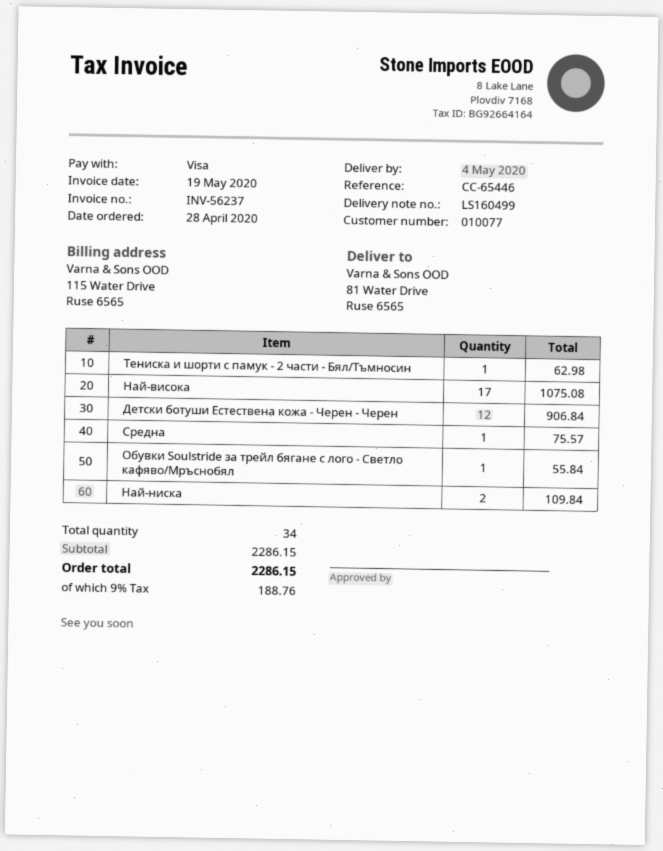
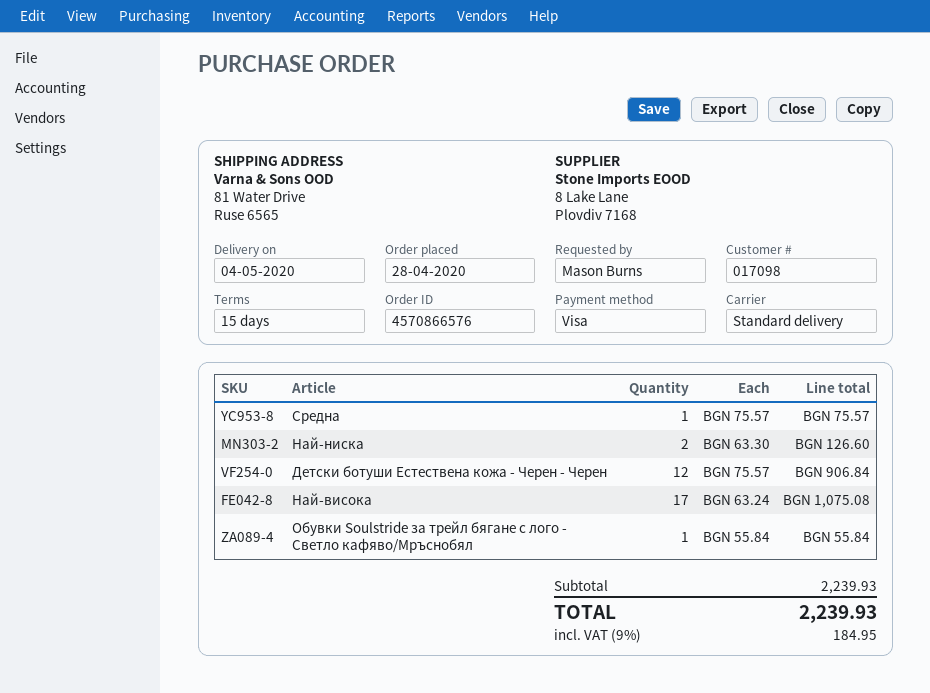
customer number: 010077 -> 017098
Тениска и шорти с памук - 2 части - Бял/Тъмносин: 1 for 62.98 -> none
Най-ниска: 2 for 109.84 -> 2 for 126.60
subtotal: 2286.15 -> 2239.93
tax: 9% = 188.76 -> 9% = 184.95
total: 2286.15 -> 2239.93

